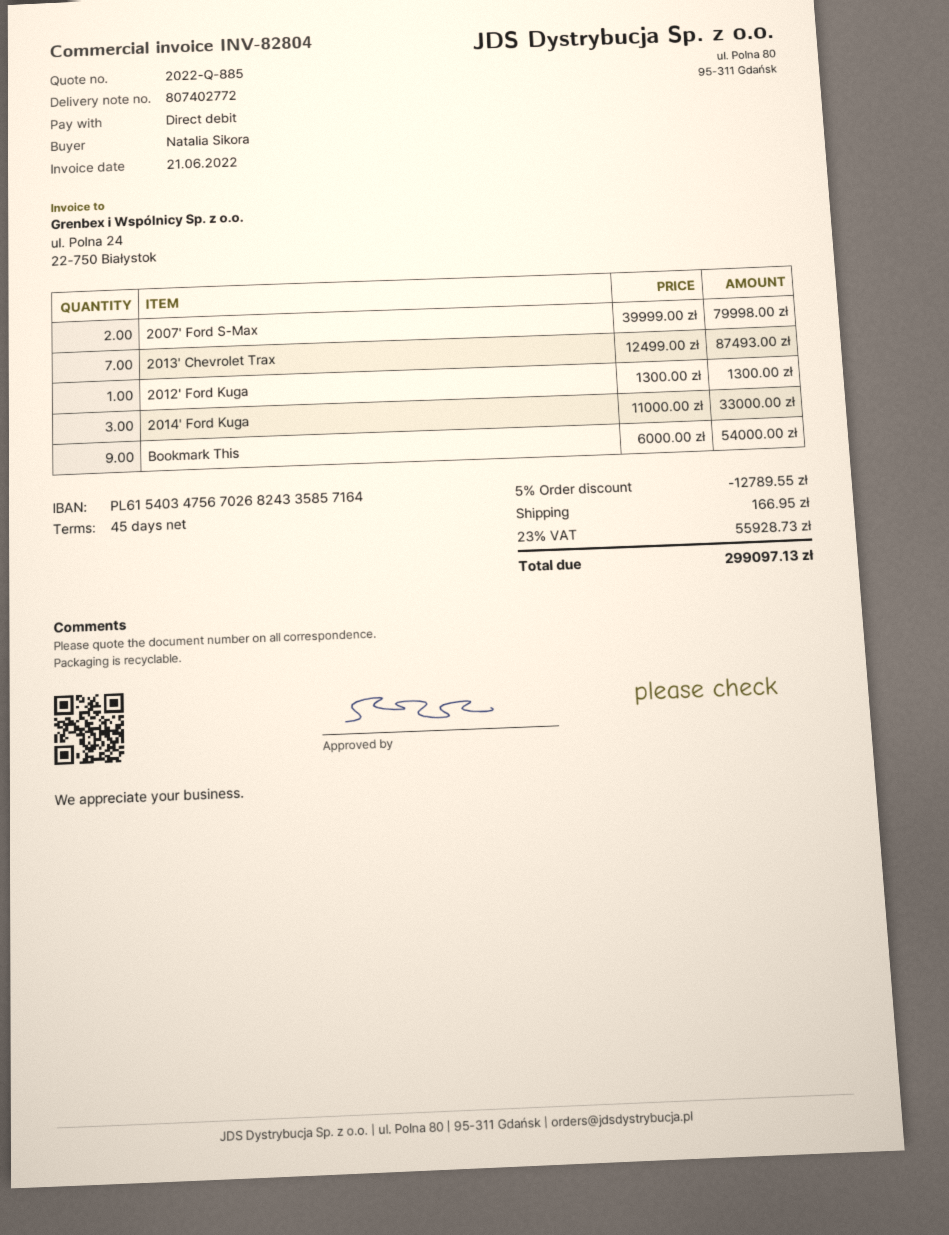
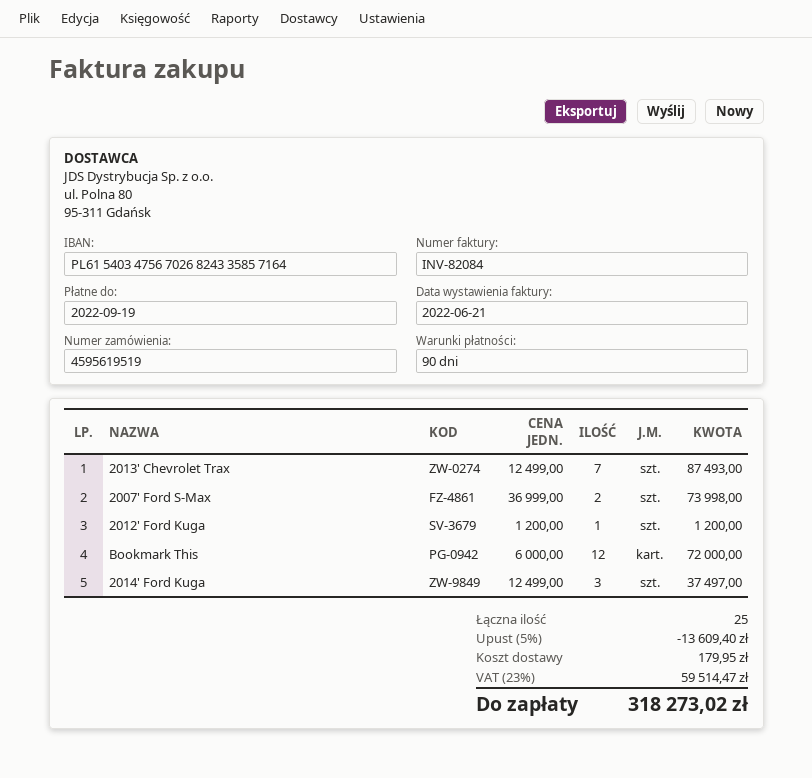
invoice number: INV-82804 -> INV-82084
payment terms: 45 days -> 90 days
2007' Ford S-Max: 2 x 39999.00 = 79998.00 -> 2 x 36999.00 = 73998.00
2012' Ford Kuga: 1 x 1300.00 = 1300.00 -> 1 x 1200.00 = 1200.00
2014' Ford Kuga: 3 x 11000.00 = 33000.00 -> 3 x 12499.00 = 37497.00
Bookmark This: 9 x 6000.00 = 54000.00 -> 12 x 6000.00 = 72000.00
discount: 5% = 12789.55 -> 5% = 13609.40
shipping: 166.95 -> 179.95
tax: 23% = 55928.73 -> 23% = 59514.47
total: 299097.13 -> 318273.02

